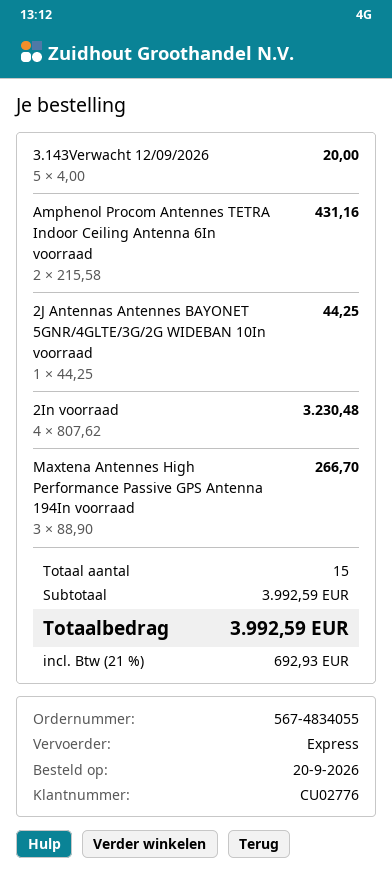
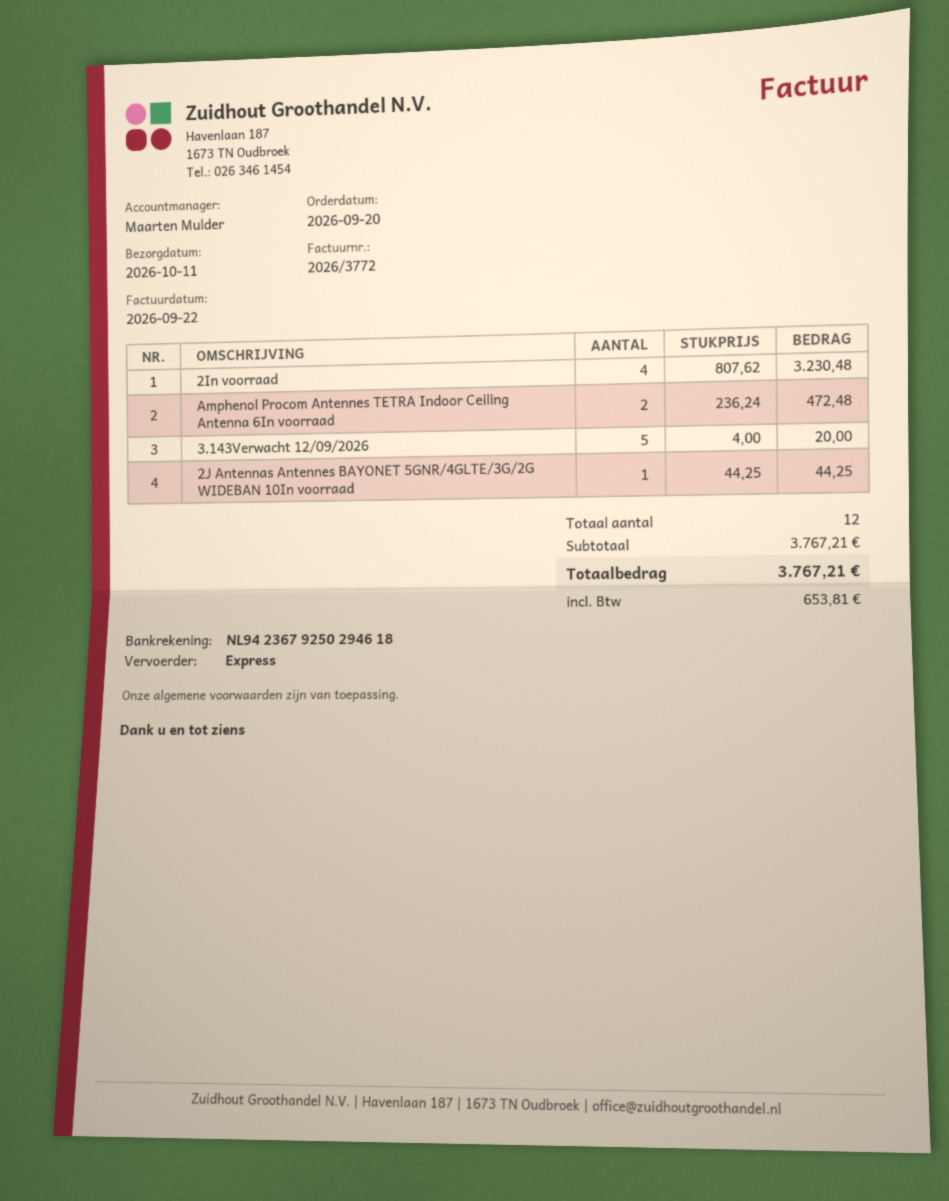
Amphenol Procom Antennes TETRA Indoor Ceiling Antenna 6In voorraad: 2 x 215.58 = 431.16 -> 2 x 236.24 = 472.48
Maxtena Antennes High Performance Passive GPS Antenna 194In voorraad: 3 x 88.90 = 266.70 -> none
total quantity: 15 -> 12
subtotal: 3992.59 -> 3767.21
tax: 692.93 -> 653.81
total: 3992.59 -> 3767.21

